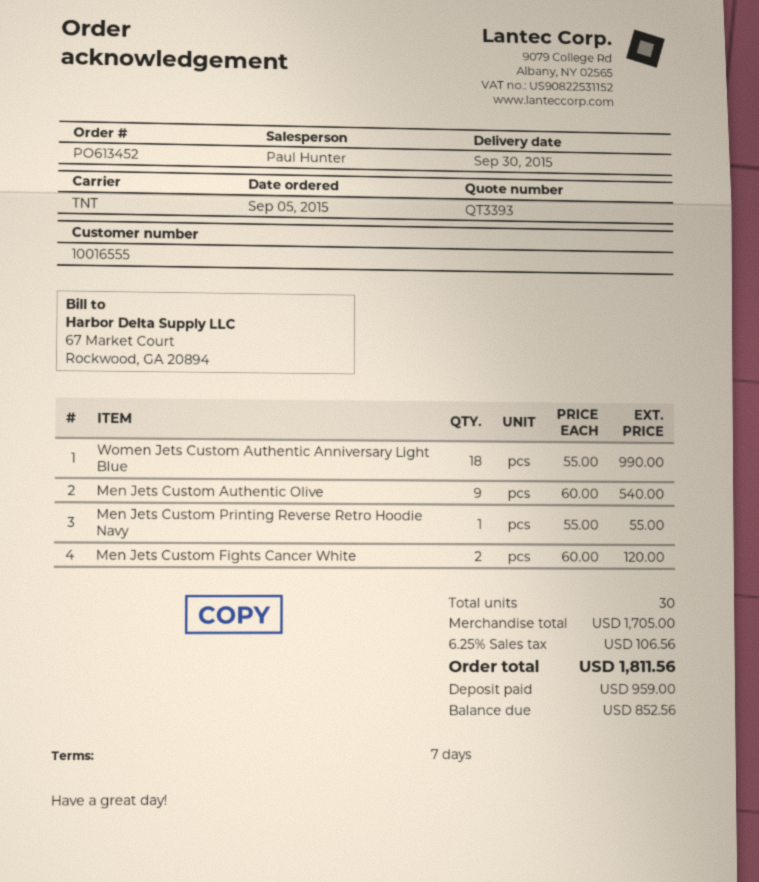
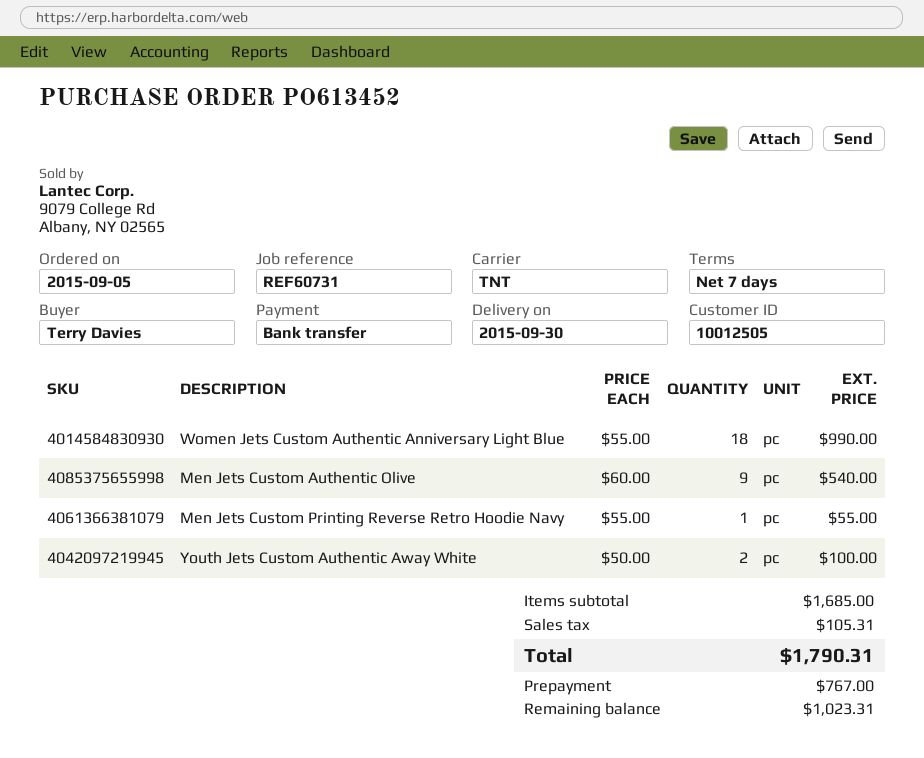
customer number: 10016555 -> 10012505
Men Jets Custom Fights Cancer White: 2 x 60.00 = 120.00 -> none
Youth Jets Custom Authentic Away White: none -> 2 x 50.00 = 100.00
subtotal: 1705.00 -> 1685.00
tax: 106.56 -> 105.31
total: 1811.56 -> 1790.31
deposit: 959.00 -> 767.00
balance: 852.56 -> 1023.31

